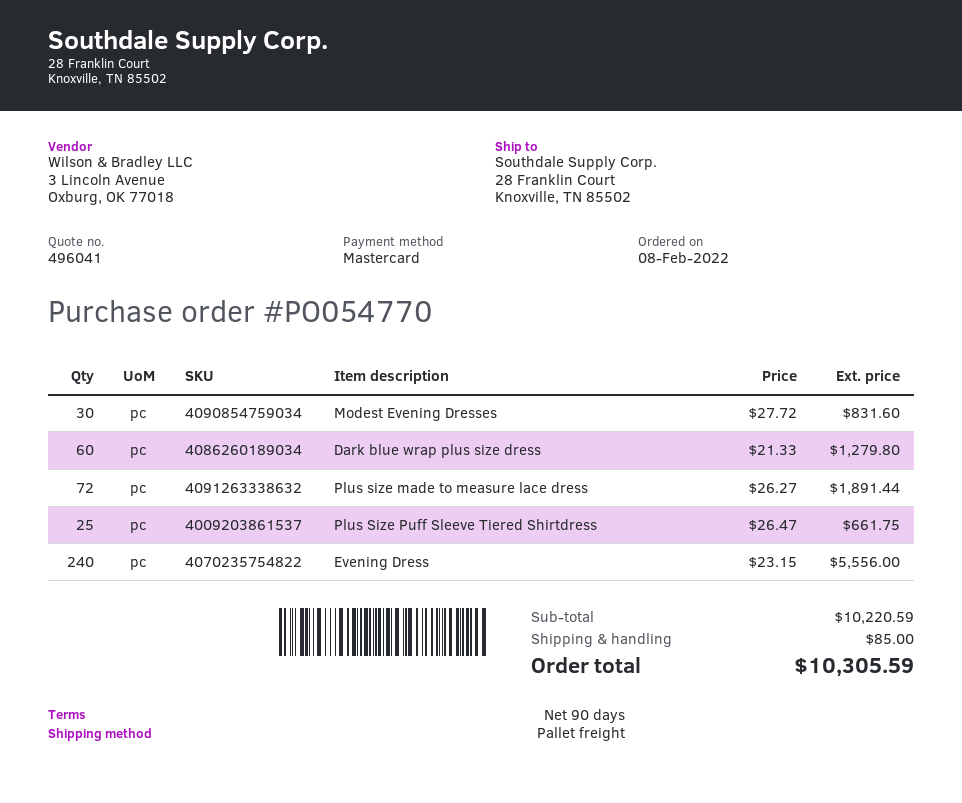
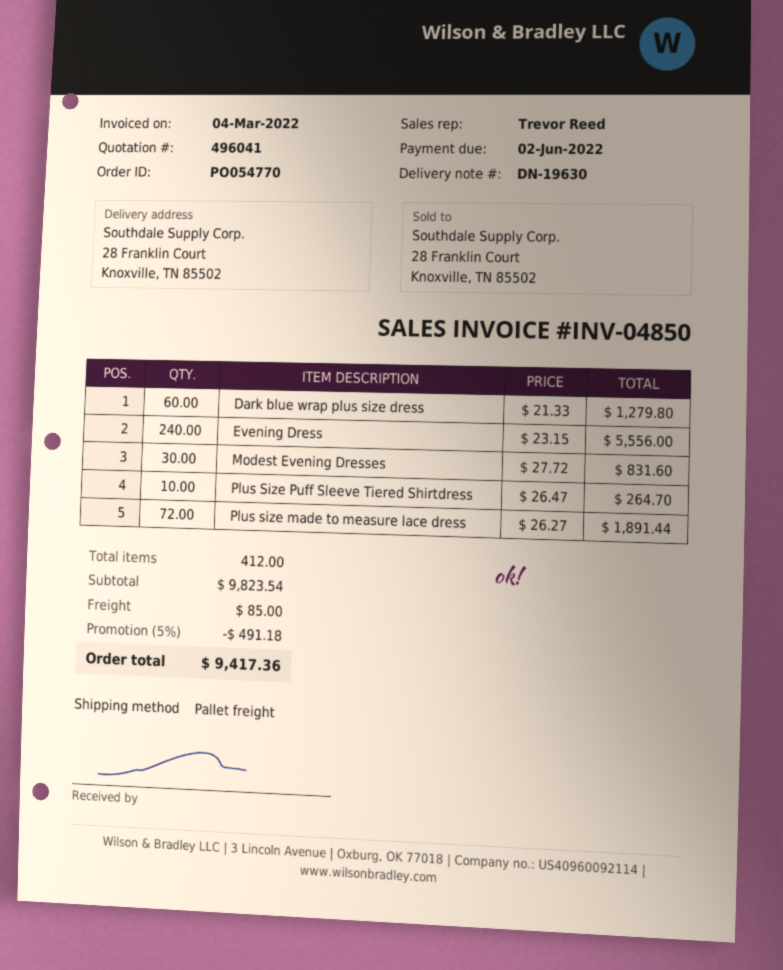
Plus Size Puff Sleeve Tiered Shirtdress: 25 x 26.47 = 661.75 -> 10 x 26.47 = 264.70
subtotal: 10220.59 -> 9823.54
discount: none -> 5% = 491.18
total: 10305.59 -> 9417.36

